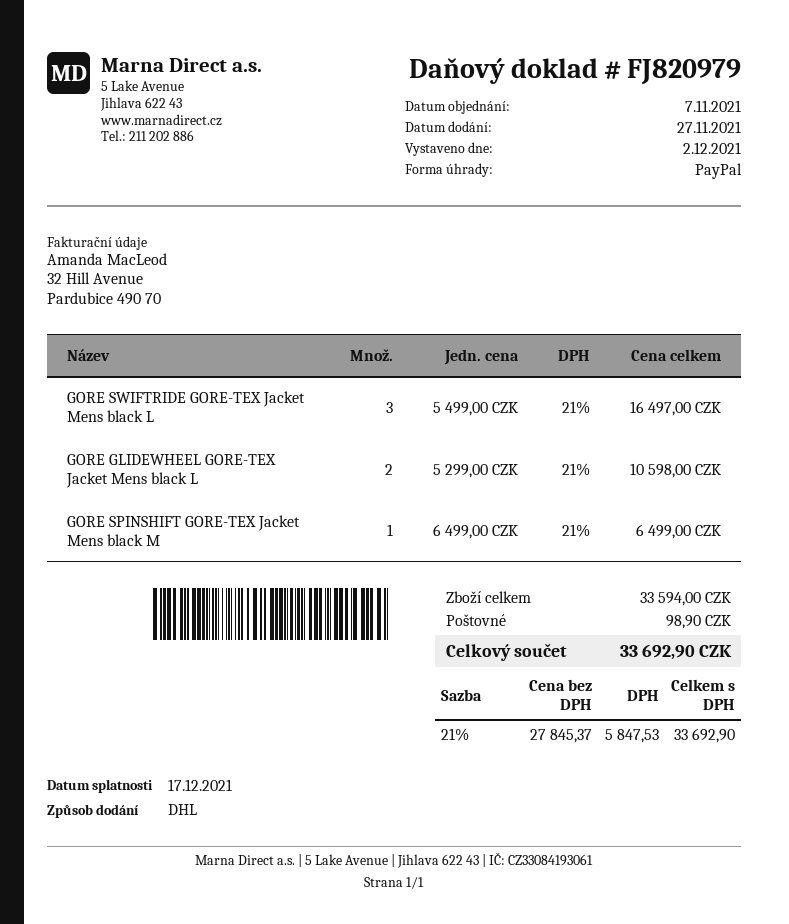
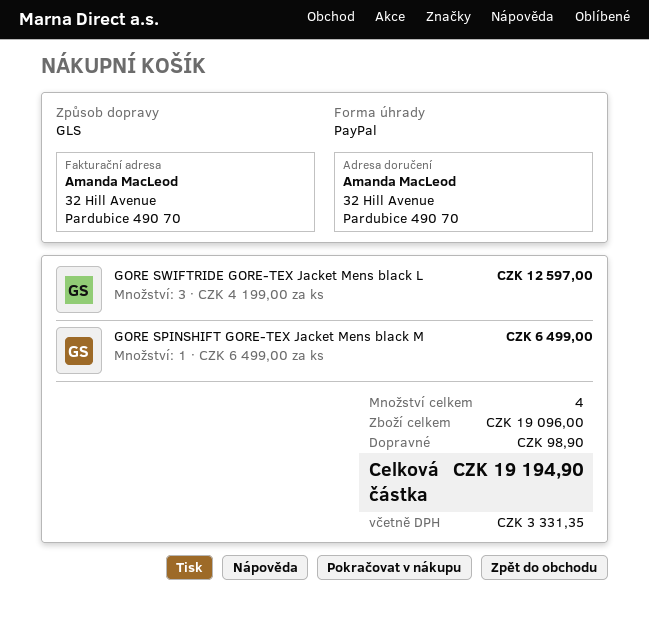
shipping method: DHL -> GLS
GORE SWIFTRIDE GORE-TEX Jacket Mens black L: 3 x 5499.00 = 16497.00 -> 3 x 4199.00 = 12597.00
GORE GLIDEWHEEL GORE-TEX Jacket Mens black L: 2 x 5299.00 = 10598.00 -> none
subtotal: 33594.00 -> 19096.00
tax: 5847.53 -> 3331.35
total: 33692.90 -> 19194.90

